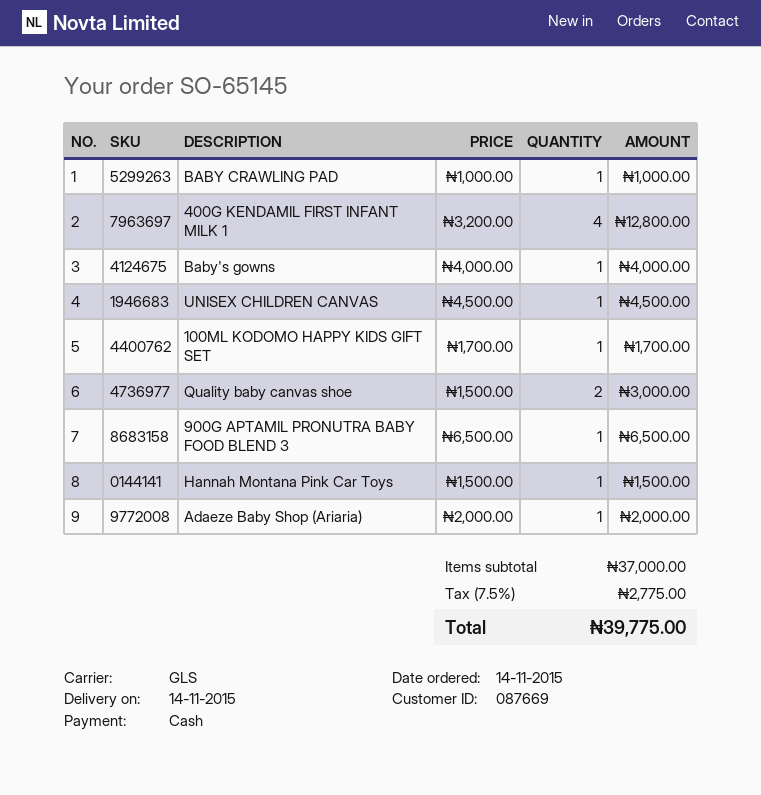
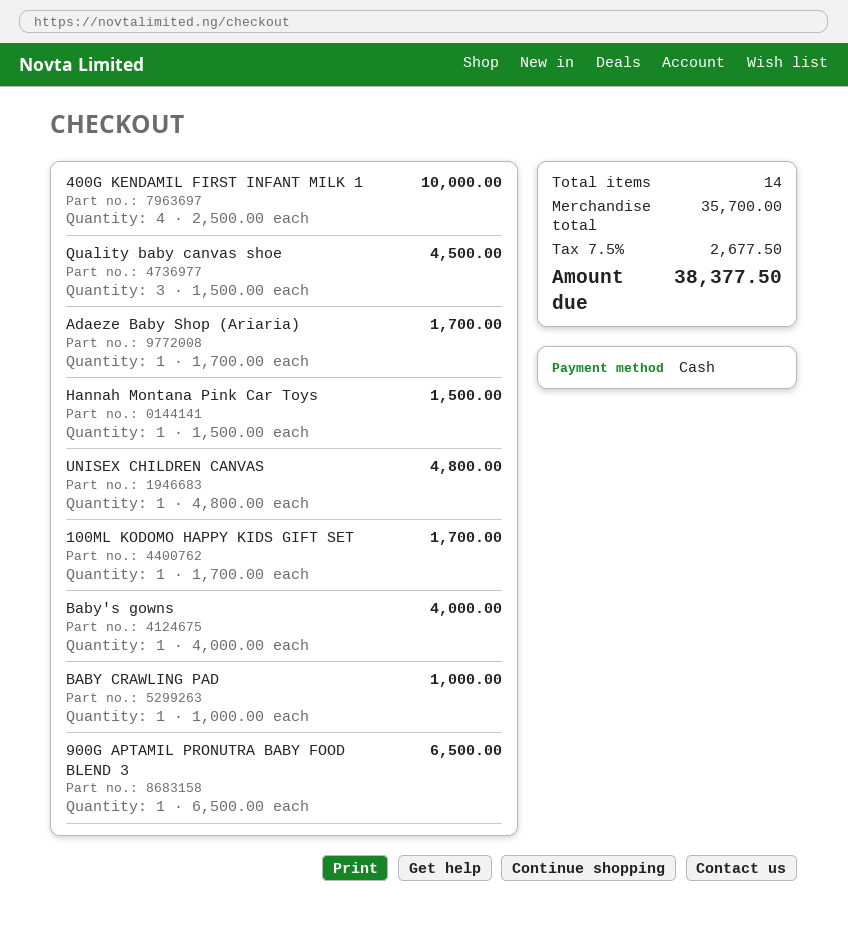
400G KENDAMIL FIRST INFANT MILK 1: 4 x 3200.00 = 12800.00 -> 4 x 2500.00 = 10000.00
UNISEX CHILDREN CANVAS: 1 x 4500.00 = 4500.00 -> 1 x 4800.00 = 4800.00
Quality baby canvas shoe: 2 x 1500.00 = 3000.00 -> 3 x 1500.00 = 4500.00
Adaeze Baby Shop (Ariaria): 1 x 2000.00 = 2000.00 -> 1 x 1700.00 = 1700.00
subtotal: 37000.00 -> 35700.00
tax: 7.5% = 2775.00 -> 7.5% = 2677.50
total: 39775.00 -> 38377.50

